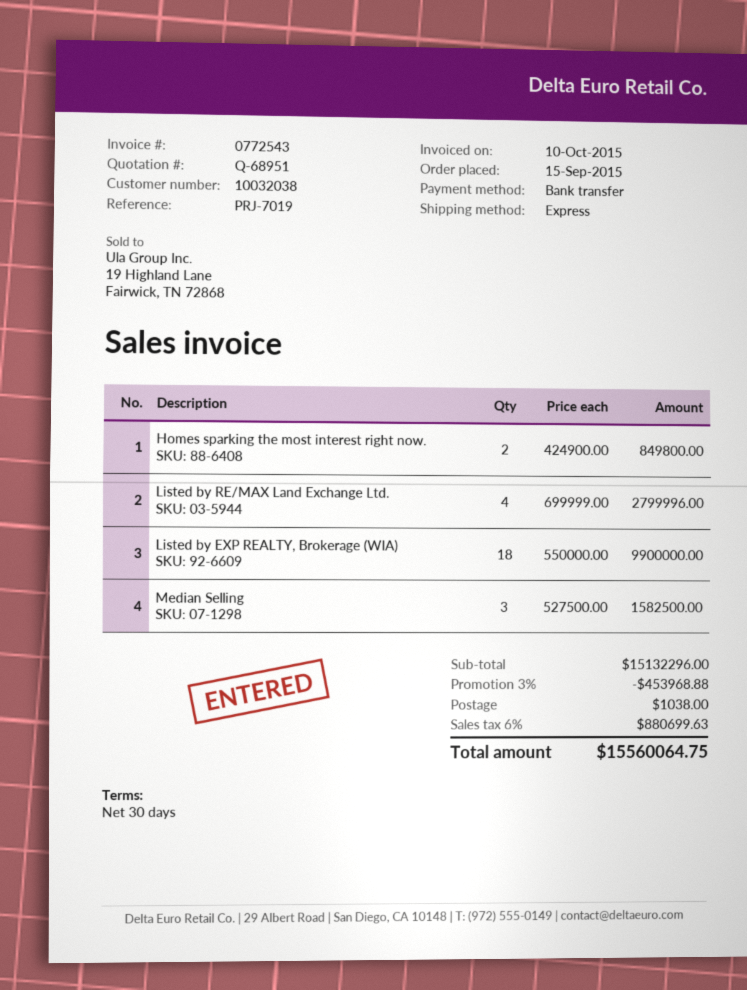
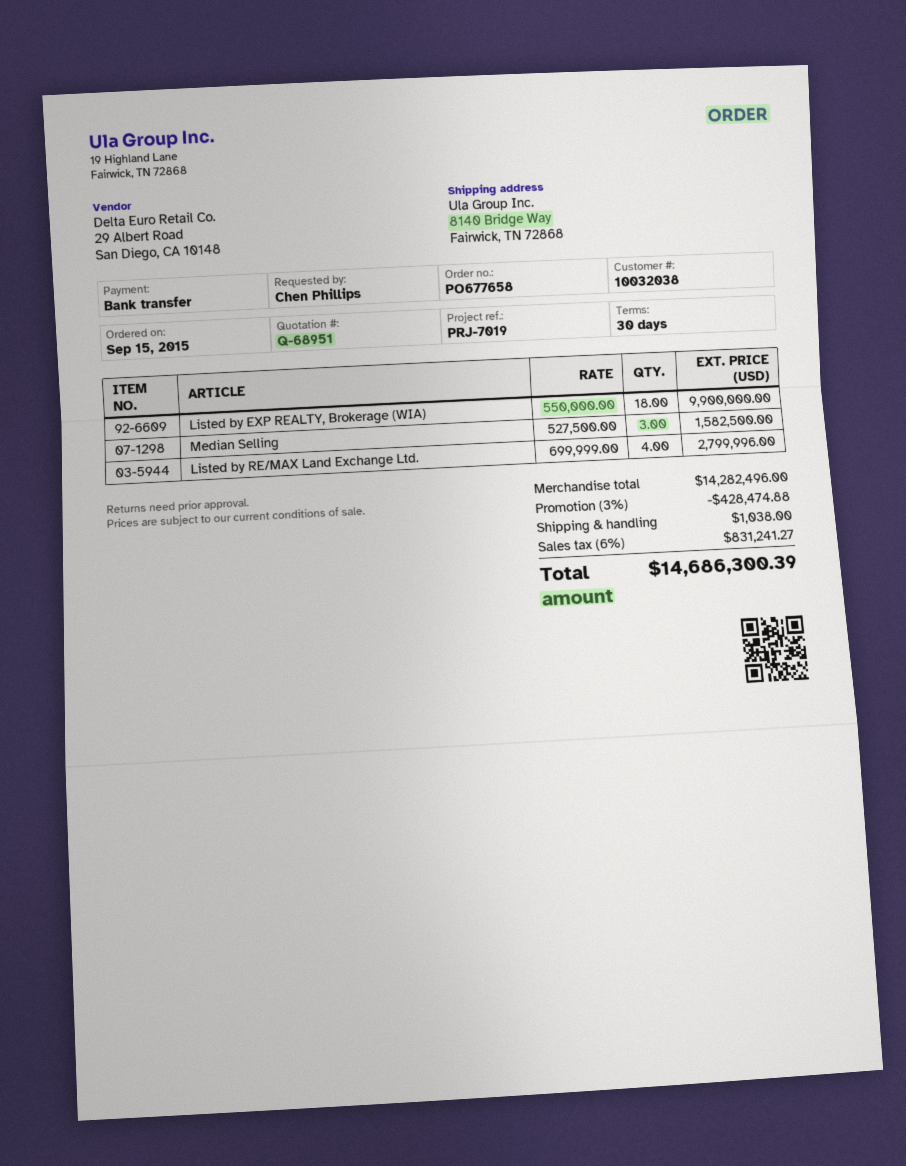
Homes sparking the most interest right now.: 2 x 424900.00 = 849800.00 -> none
subtotal: 15132296.00 -> 14282496.00
discount: 3% = 453968.88 -> 3% = 428474.88
tax: 6% = 880699.63 -> 6% = 831241.27
total: 15560064.75 -> 14686300.39

